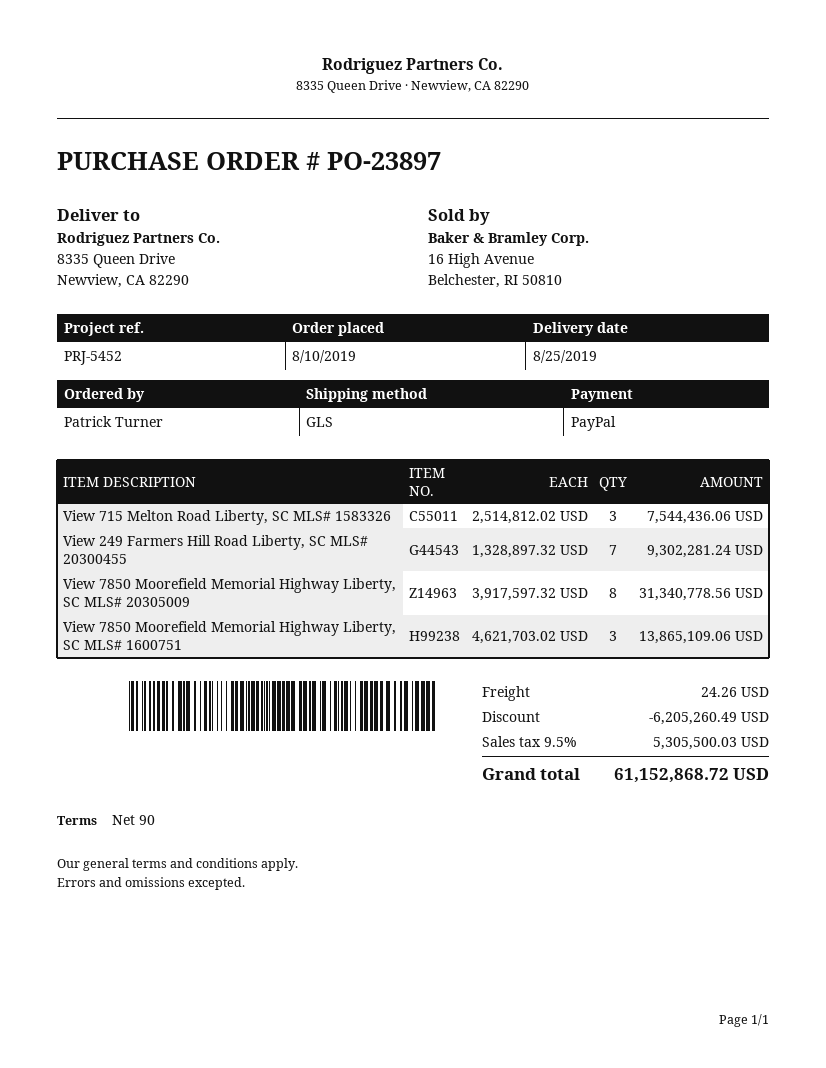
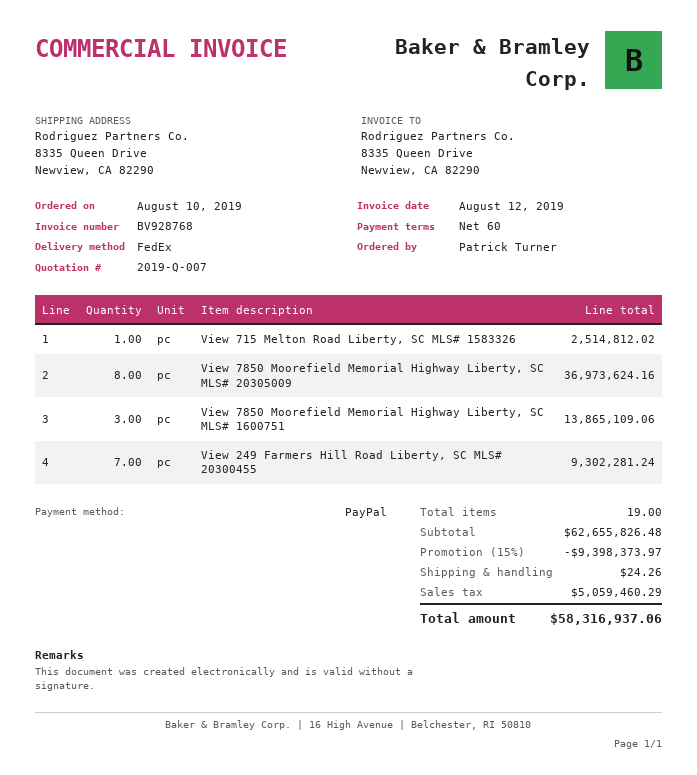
payment terms: 90 days -> 60 days
shipping method: GLS -> FedEx
View 715 Melton Road Liberty, SC MLS# 1583326: 3 for 7544436.06 -> 1 for 2514812.02
View 7850 Moorefield Memorial Highway Liberty, SC MLS# 20305009: 8 for 31340778.56 -> 8 for 36973624.16
discount: 6205260.49 -> 9398373.97
tax: 5305500.03 -> 5059460.29
total: 61152868.72 -> 58316937.06

